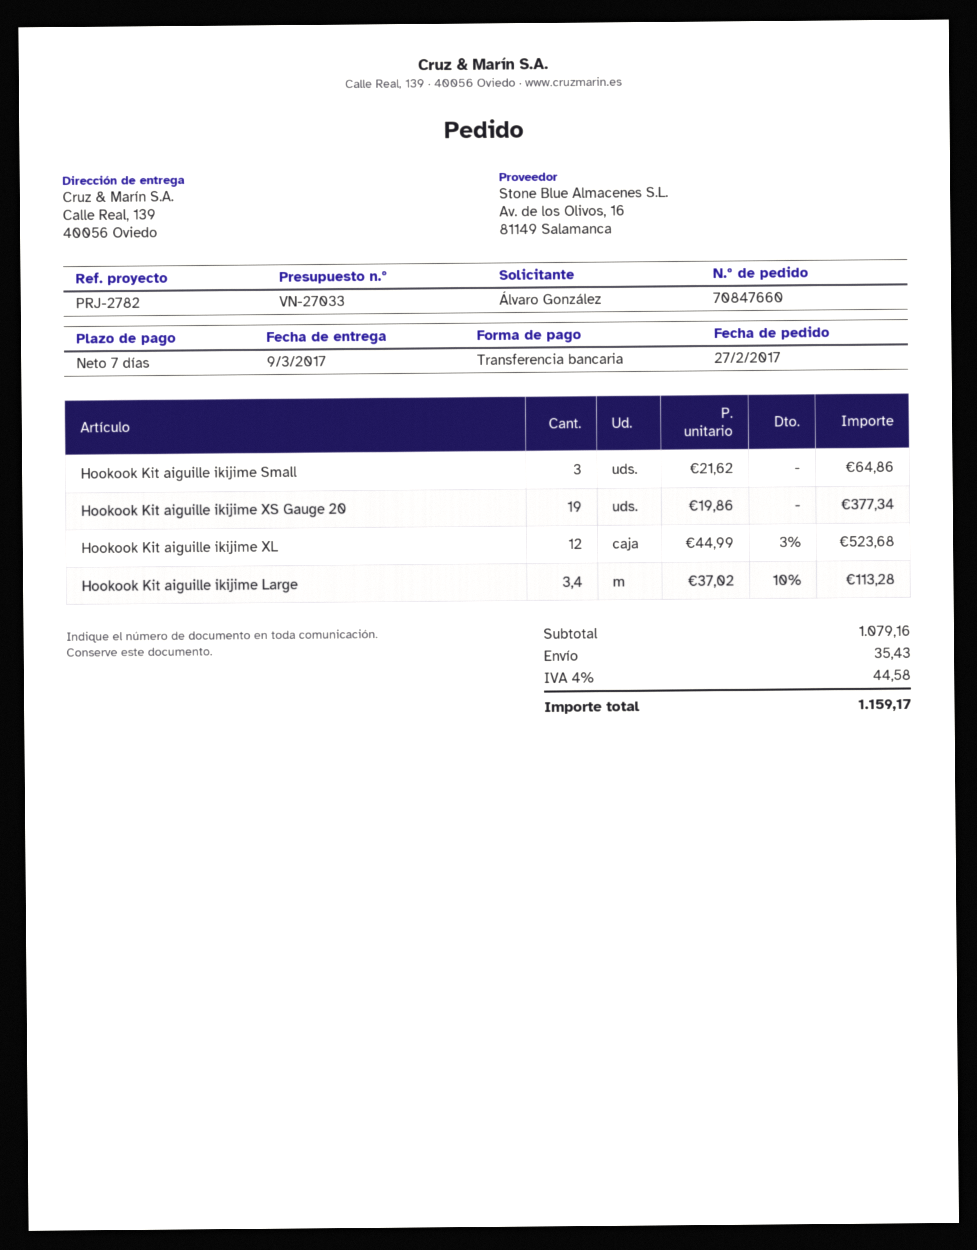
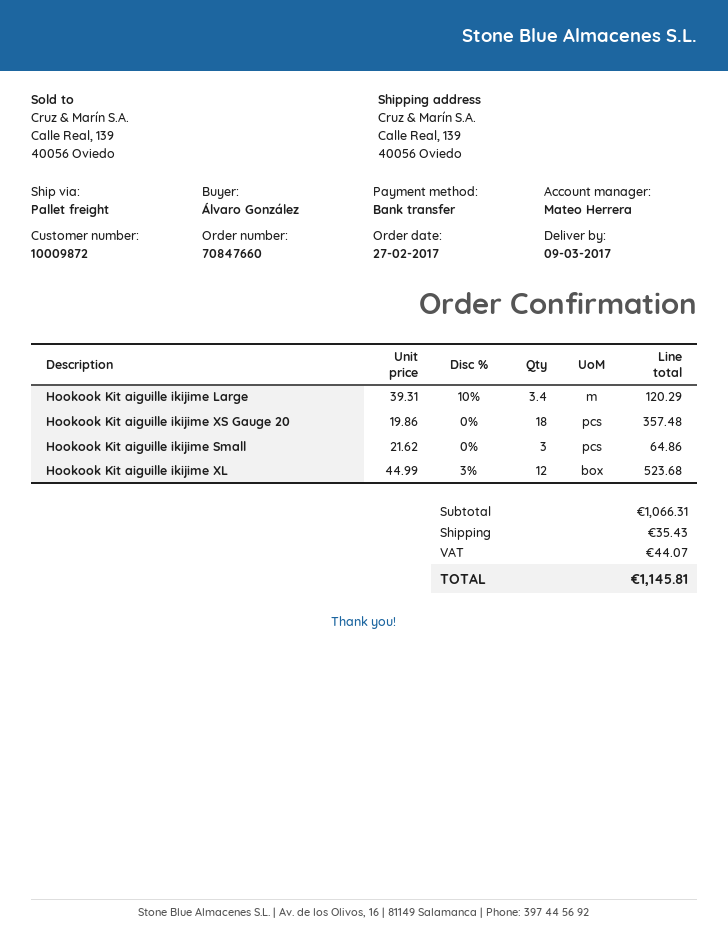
Hookook Kit aiguille ikijime XS Gauge 20: 19 x 19.86 = 377.34 -> 18 x 19.86 = 357.48
Hookook Kit aiguille ikijime Large: 3.4 x 37.02 - 10% = 113.28 -> 3.4 x 39.31 - 10% = 120.29
subtotal: 1079.16 -> 1066.31
tax: 44.58 -> 44.07
total: 1159.17 -> 1145.81

